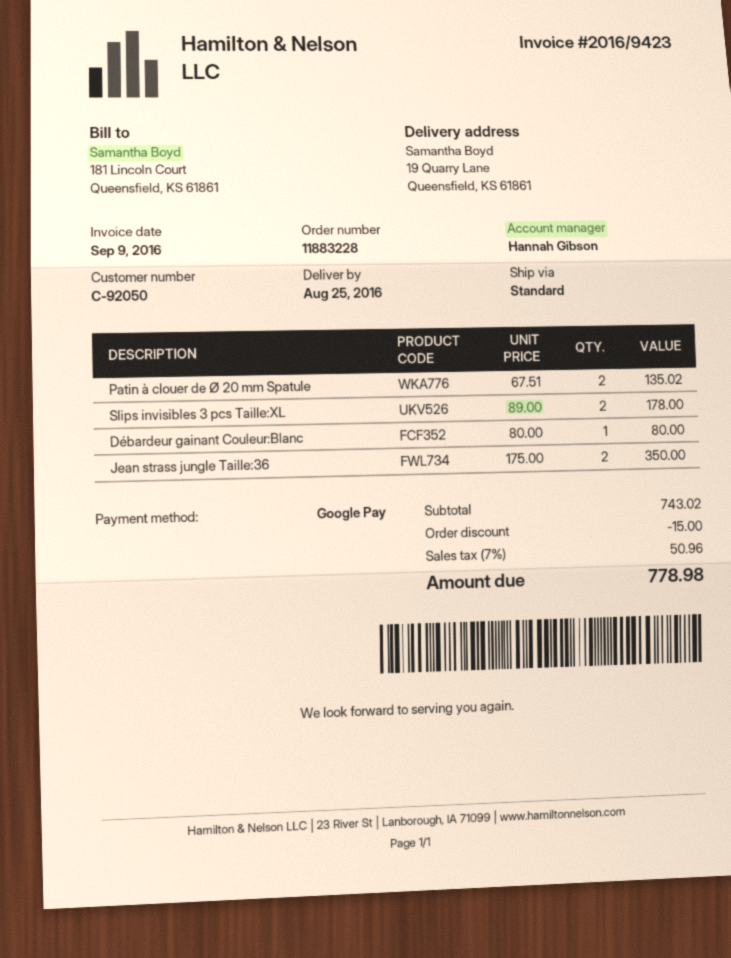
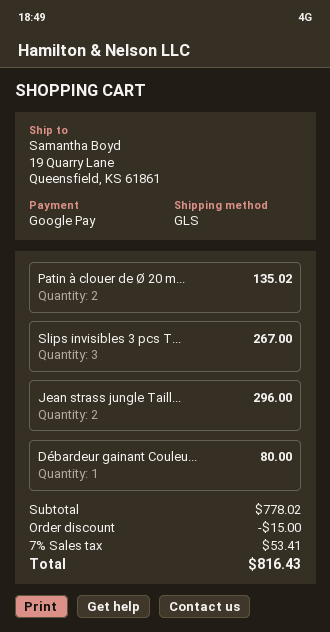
shipping method: standard -> GLS
Slips invisibles 3 pcs Taille:XL: 2 for 178.00 -> 3 for 267.00
Jean strass jungle Taille:36: 2 for 350.00 -> 2 for 296.00
subtotal: 743.02 -> 778.02
tax: 7% = 50.96 -> 7% = 53.41
total: 778.98 -> 816.43

